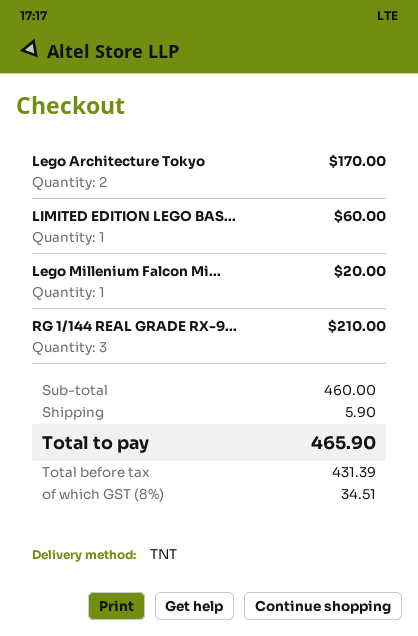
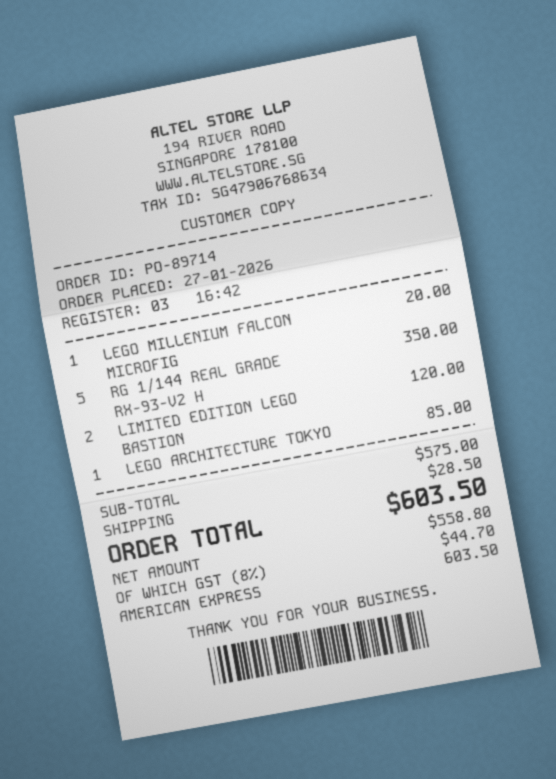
Lego Architecture Tokyo: 2 for 170.00 -> 1 for 85.00
LIMITED EDITION LEGO BAS...: 1 for 60.00 -> 2 for 120.00
RG 1/144 REAL GRADE RX-9...: 3 for 210.00 -> 5 for 350.00
subtotal: 460.00 -> 575.00
shipping: 5.90 -> 28.50
net: 431.39 -> 558.80
tax: 8% = 34.51 -> 8% = 44.70
total: 465.90 -> 603.50

